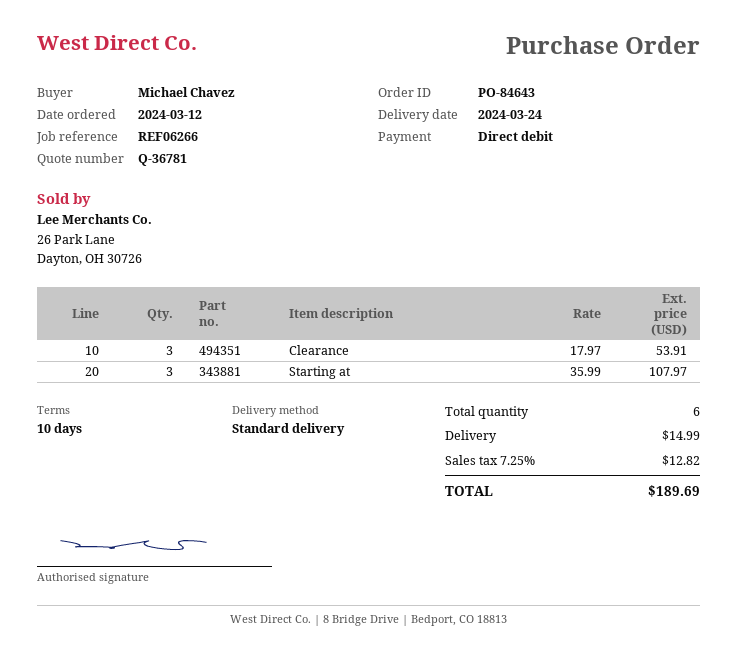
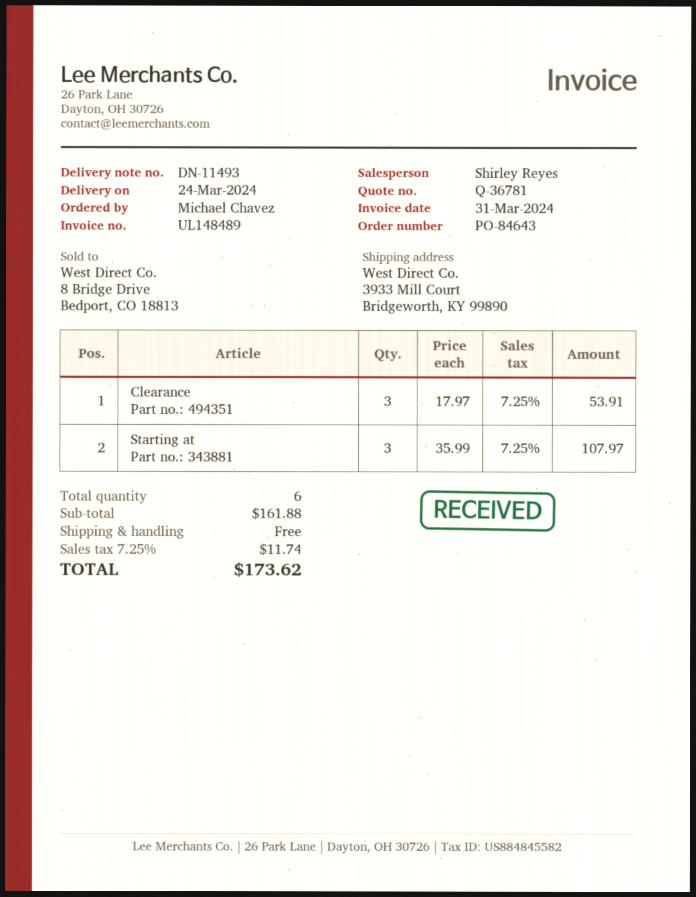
shipping: 14.99 -> 0.00
tax: 7.25% = 12.82 -> 7.25% = 11.74
total: 189.69 -> 173.62

